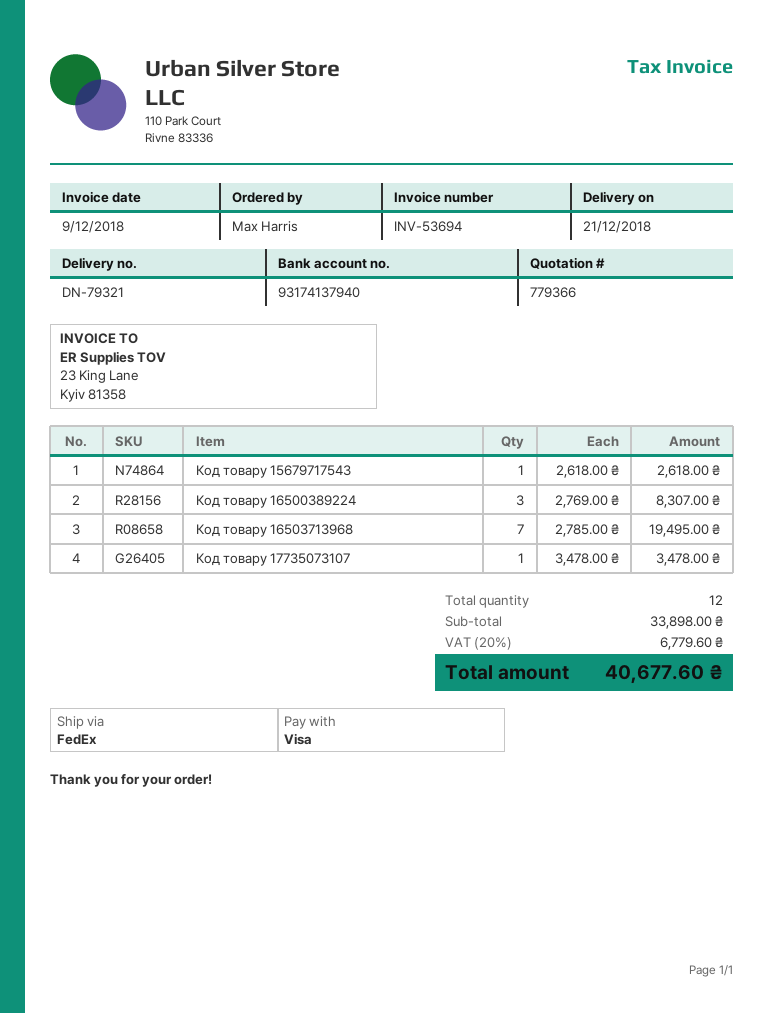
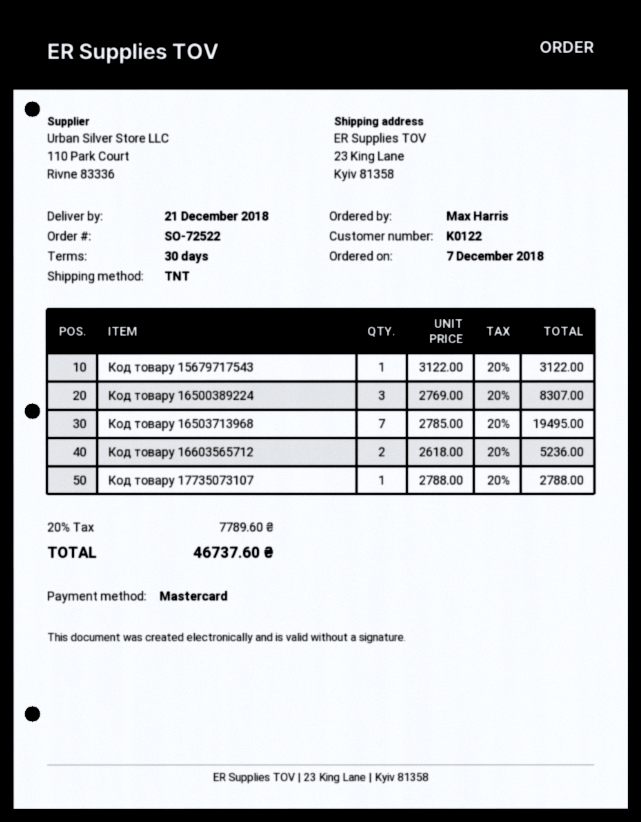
payment method: Visa -> Mastercard
shipping method: FedEx -> TNT
Код товару 15679717543: 1 x 2618.00 = 2618.00 -> 1 x 3122.00 = 3122.00
Код товару 17735073107: 1 x 3478.00 = 3478.00 -> 1 x 2788.00 = 2788.00
Код товару 16603565712: none -> 2 x 2618.00 = 5236.00
tax: 20% = 6779.60 -> 20% = 7789.60
total: 40677.60 -> 46737.60

